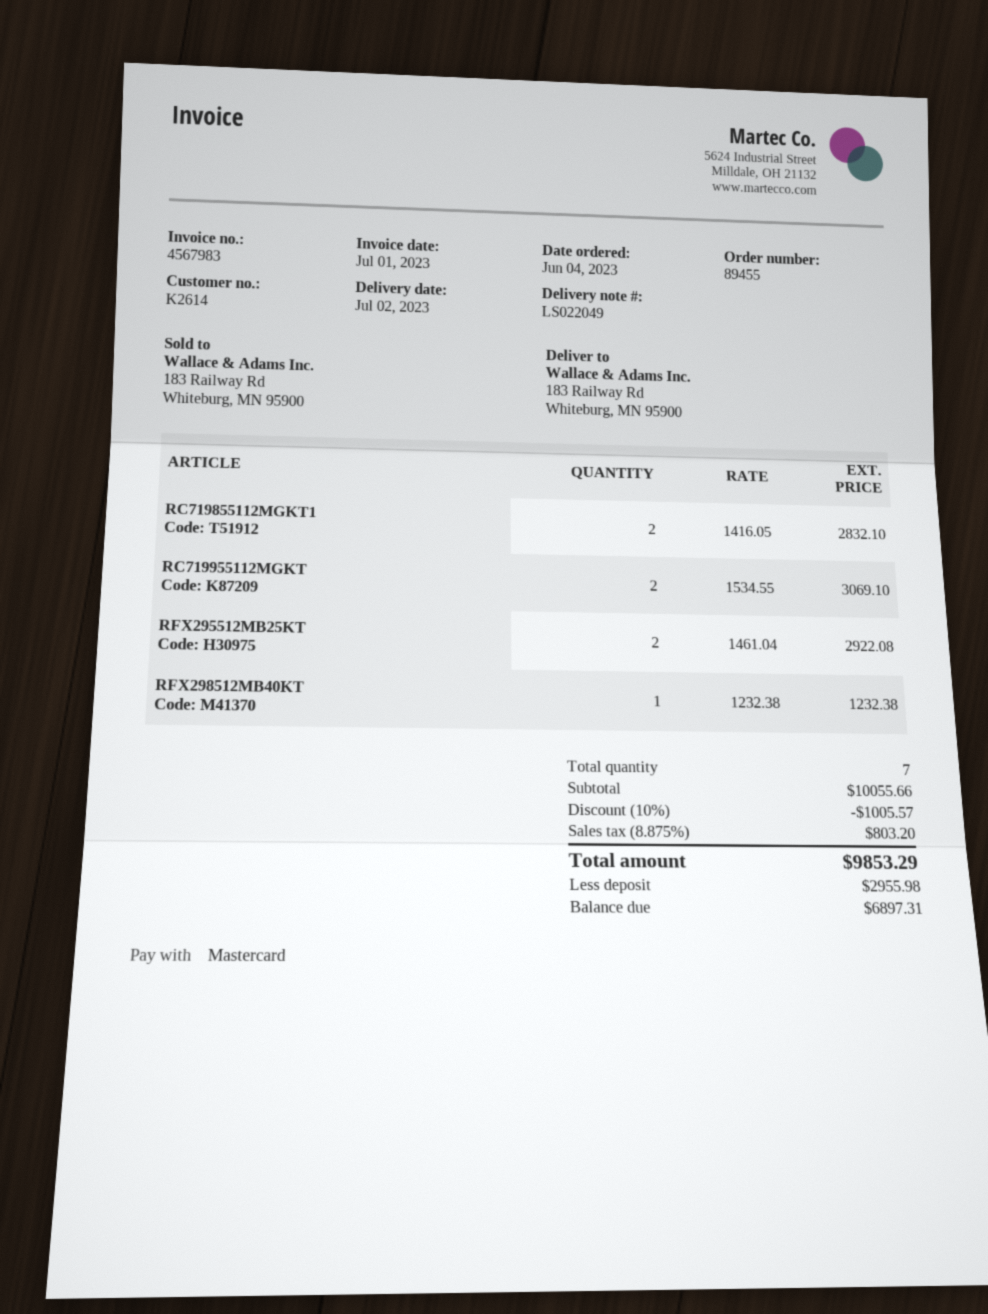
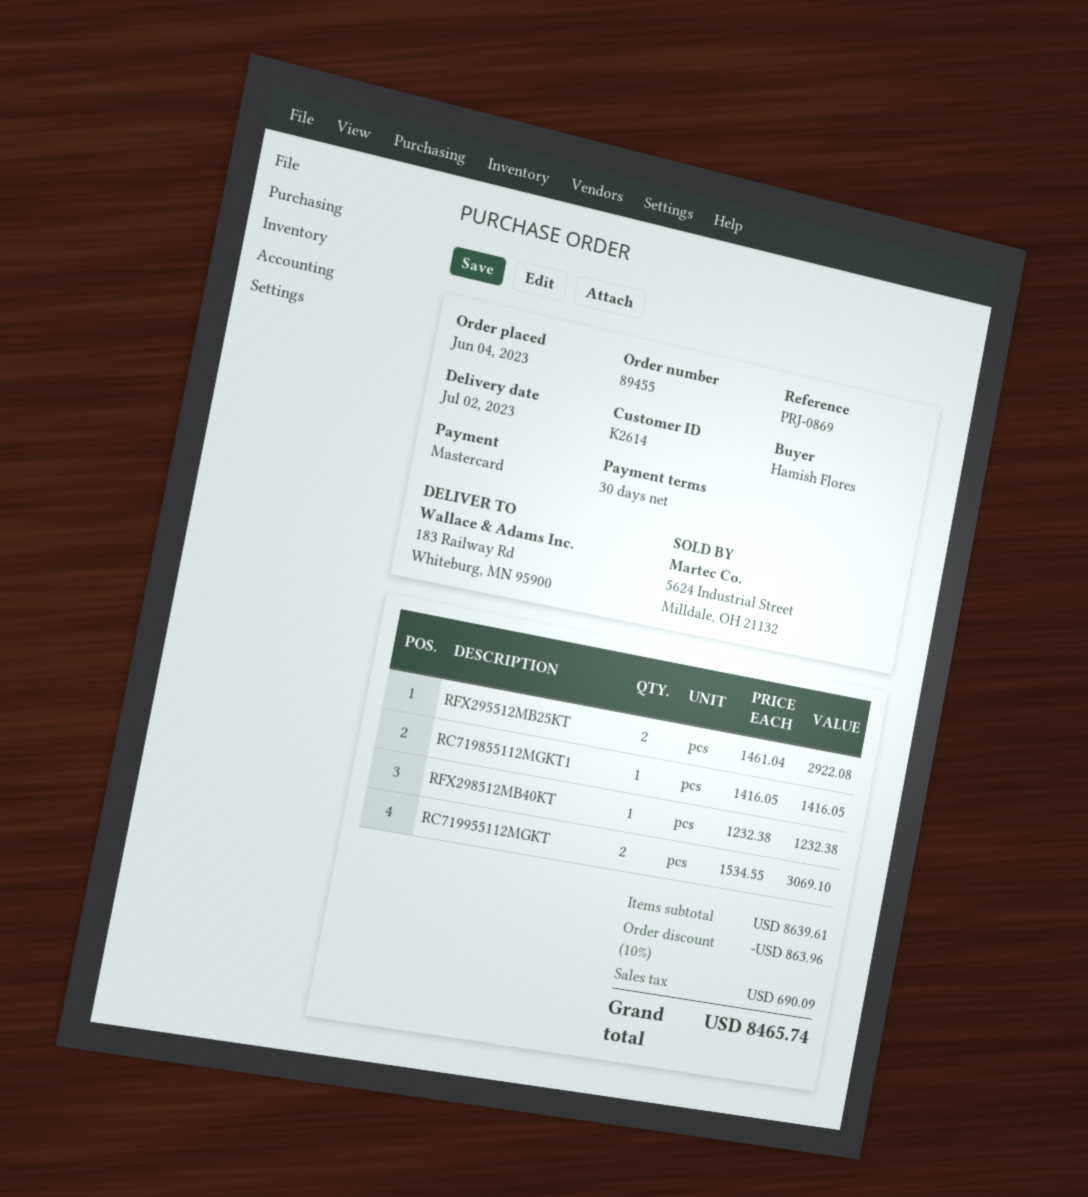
RC719855112MGKT1: 2 x 1416.05 = 2832.10 -> 1 x 1416.05 = 1416.05
subtotal: 10055.66 -> 8639.61
discount: 10% = 1005.57 -> 10% = 863.96
tax: 803.20 -> 690.09
total: 9853.29 -> 8465.74

